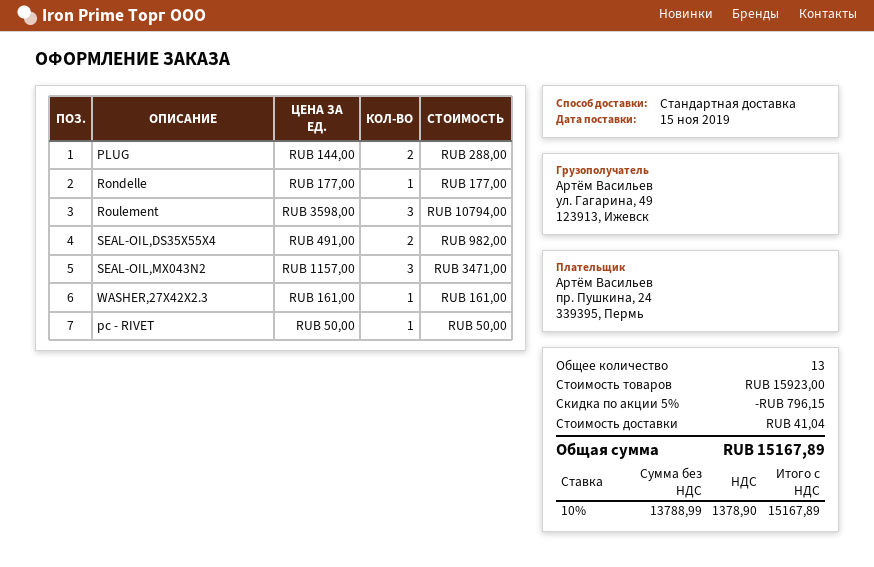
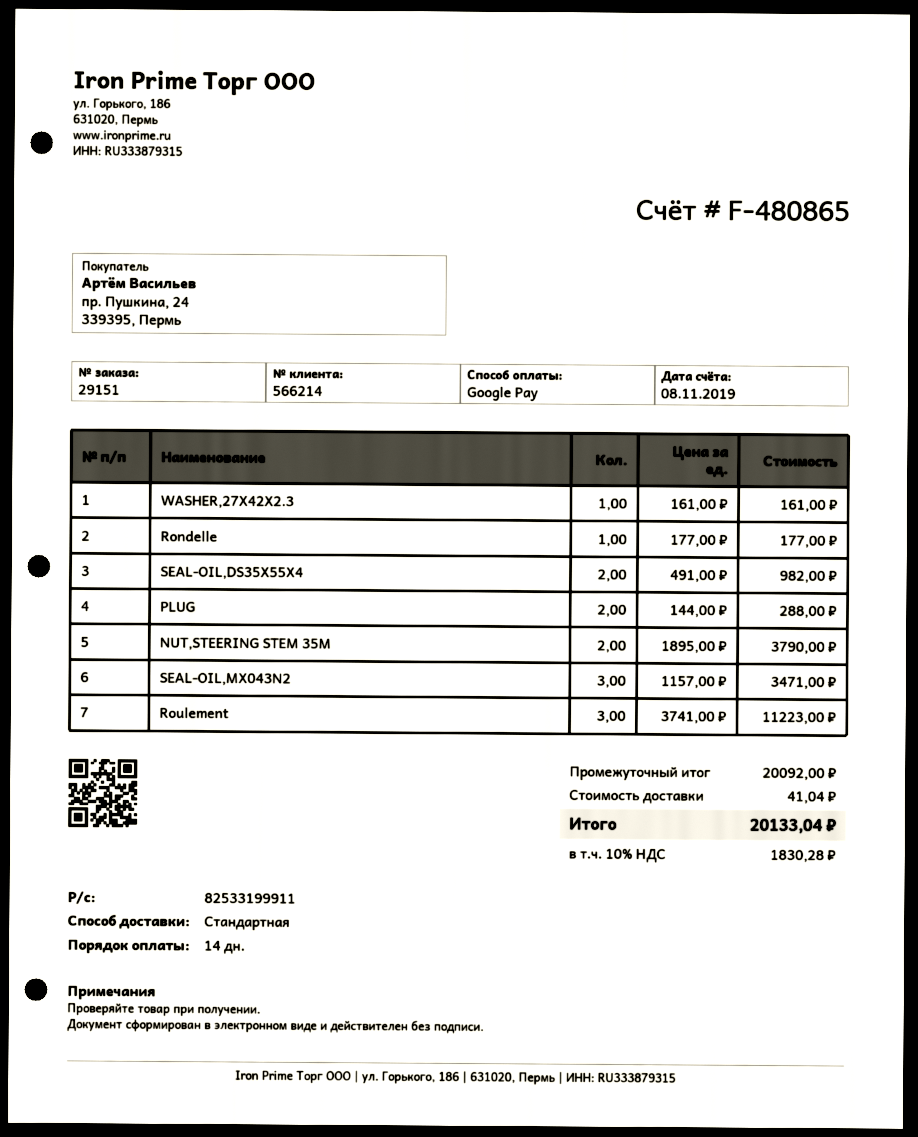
Roulement: 3 x 3598.00 = 10794.00 -> 3 x 3741.00 = 11223.00
pc - RIVET: 1 x 50.00 = 50.00 -> none
NUT,STEERING STEM 35M: none -> 2 x 1895.00 = 3790.00
subtotal: 15923.00 -> 20092.00
discount: 5% = 796.15 -> none
tax: 10% = 1378.90 -> 10% = 1830.28
total: 15167.89 -> 20133.04

